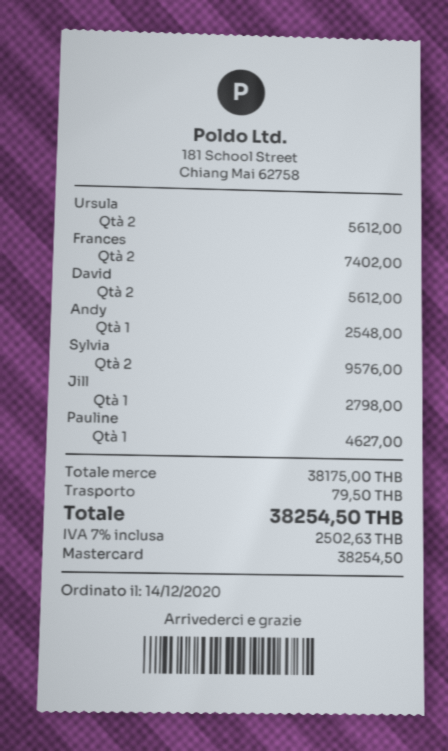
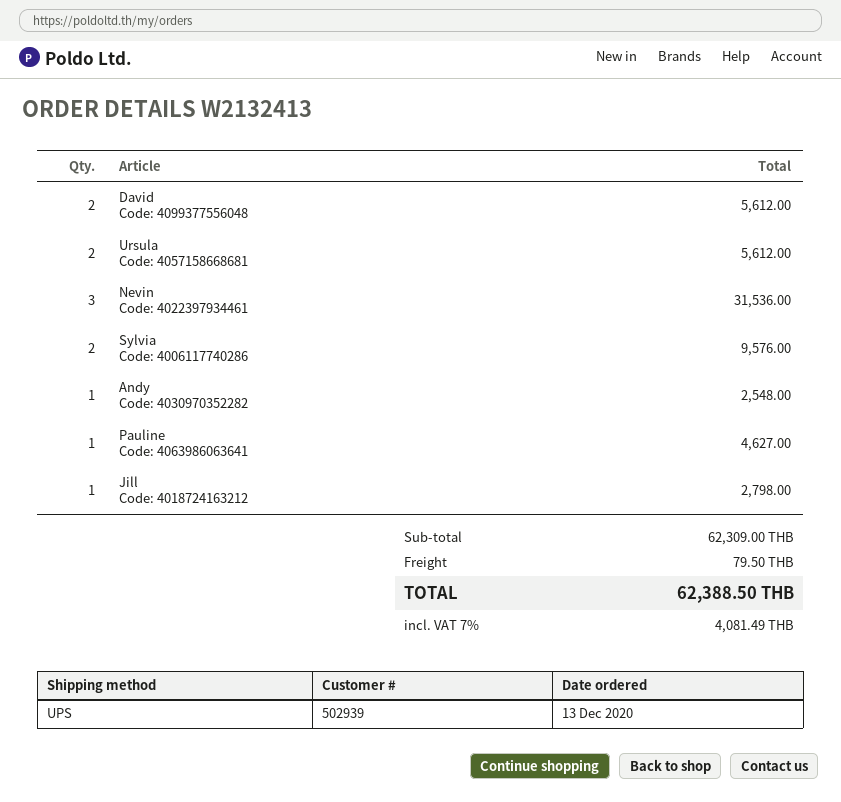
order date: 2020-12-14 -> 2020-12-13
Frances: 2 for 7402.00 -> none
Nevin: none -> 3 for 31536.00
subtotal: 38175.00 -> 62309.00
tax: 7% = 2502.63 -> 7% = 4081.49
total: 38254.50 -> 62388.50

